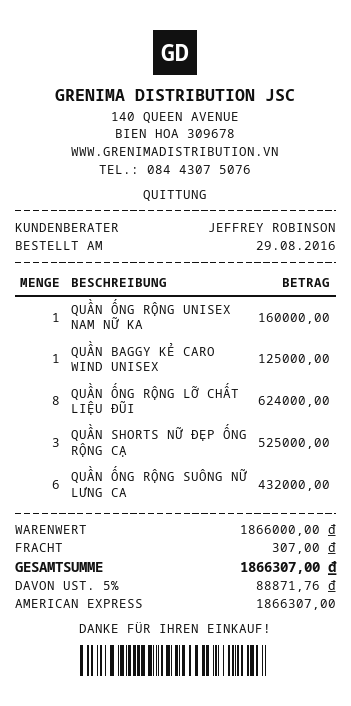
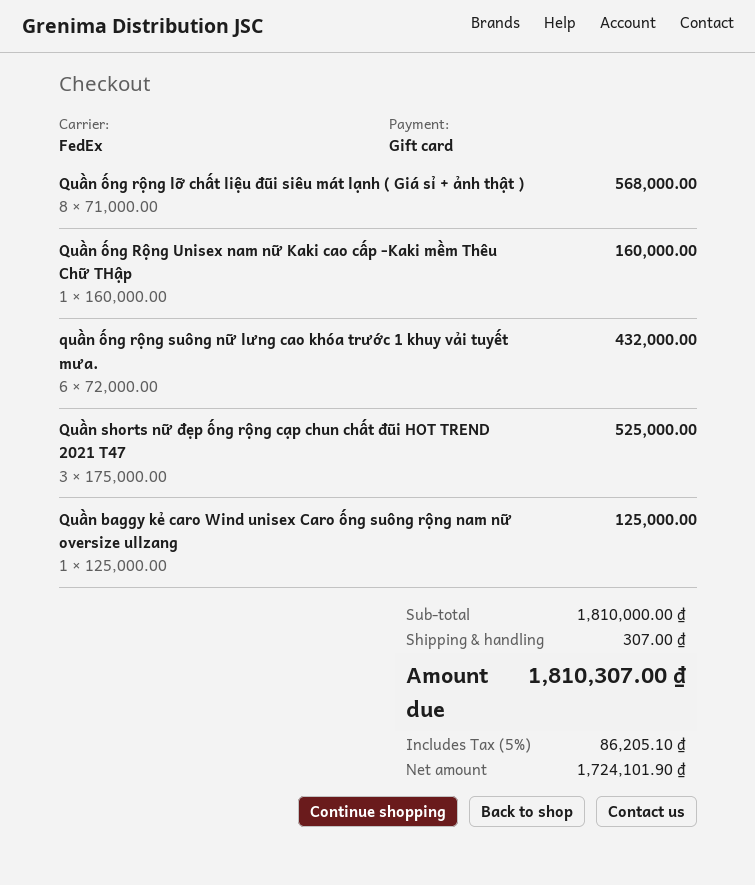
payment method: American Express -> gift card
QUẦN ỐNG RỘNG LỠ CHẤT LIỆU ĐŨI: 8 for 624000.00 -> 8 for 568000.00
subtotal: 1866000.00 -> 1810000.00
tax: 5% = 88871.76 -> 5% = 86205.10
total: 1866307.00 -> 1810307.00

